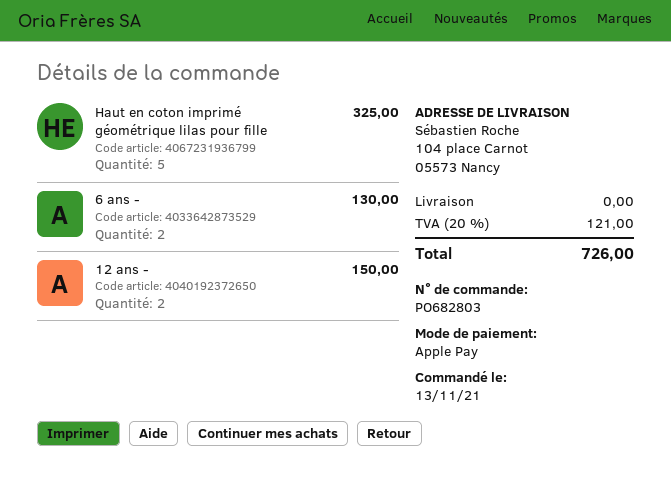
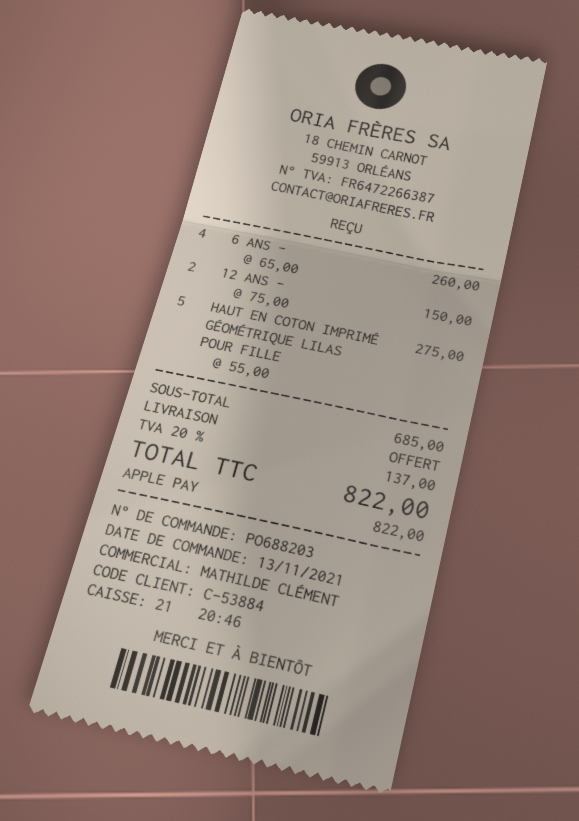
order number: PO682803 -> PO688203
Haut en coton imprimé géométrique lilas pour fille: 5 for 325.00 -> 5 for 275.00
6 ans -: 2 for 130.00 -> 4 for 260.00
tax: 20% = 121.00 -> 20% = 137.00
total: 726.00 -> 822.00

